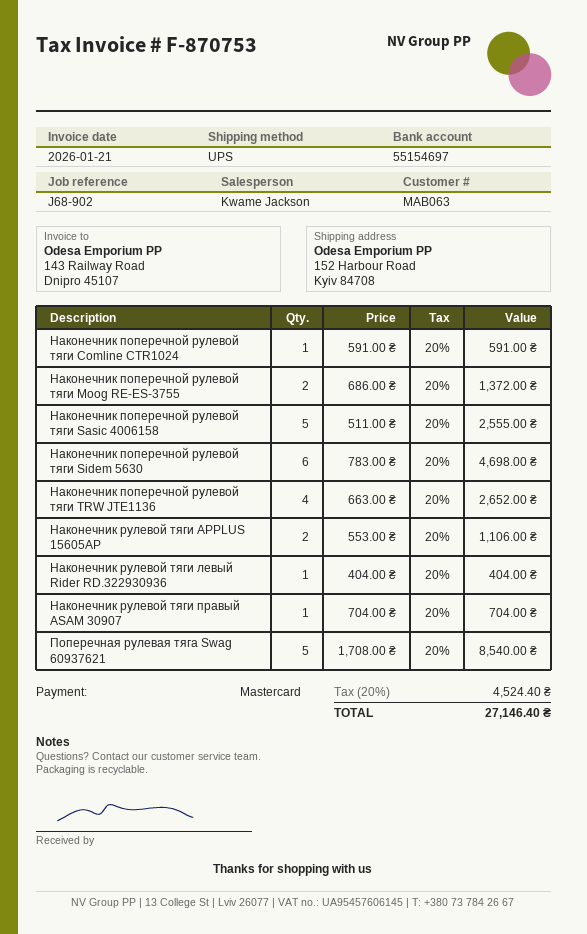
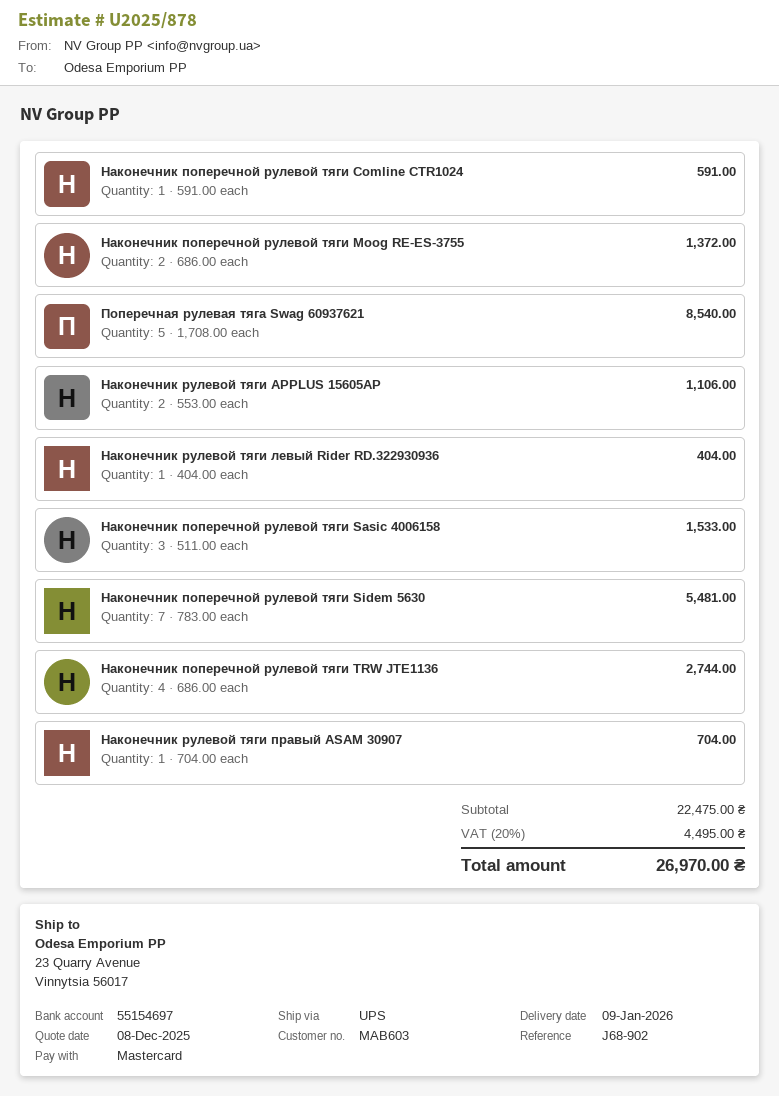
customer number: MAB063 -> MAB603
ship to: 152 Harbour Road, Kyiv 84708 -> 23 Quarry Avenue, Vinnytsia 56017
Наконечник поперечной рулевой тяги Sasic 4006158: 5 x 511.00 = 2555.00 -> 3 x 511.00 = 1533.00
Наконечник поперечной рулевой тяги Sidem 5630: 6 x 783.00 = 4698.00 -> 7 x 783.00 = 5481.00
Наконечник поперечной рулевой тяги TRW JTE1136: 4 x 663.00 = 2652.00 -> 4 x 686.00 = 2744.00
tax: 20% = 4524.40 -> 20% = 4495.00
total: 27146.40 -> 26970.00

